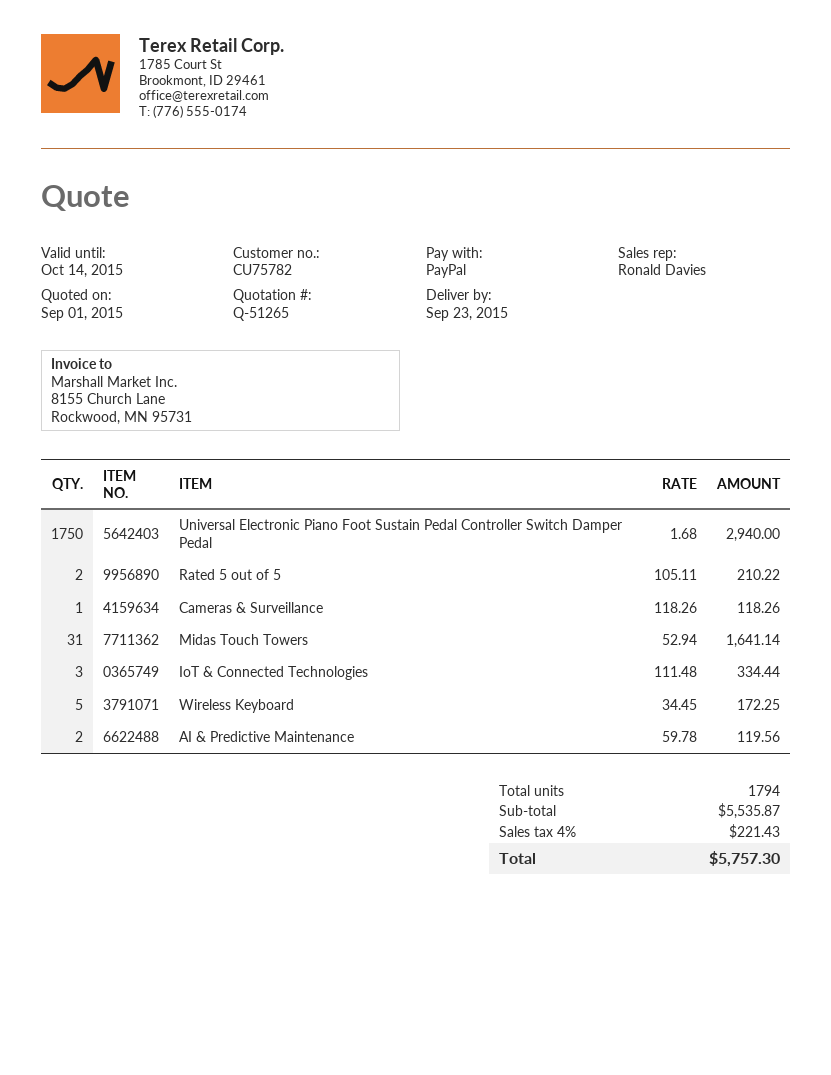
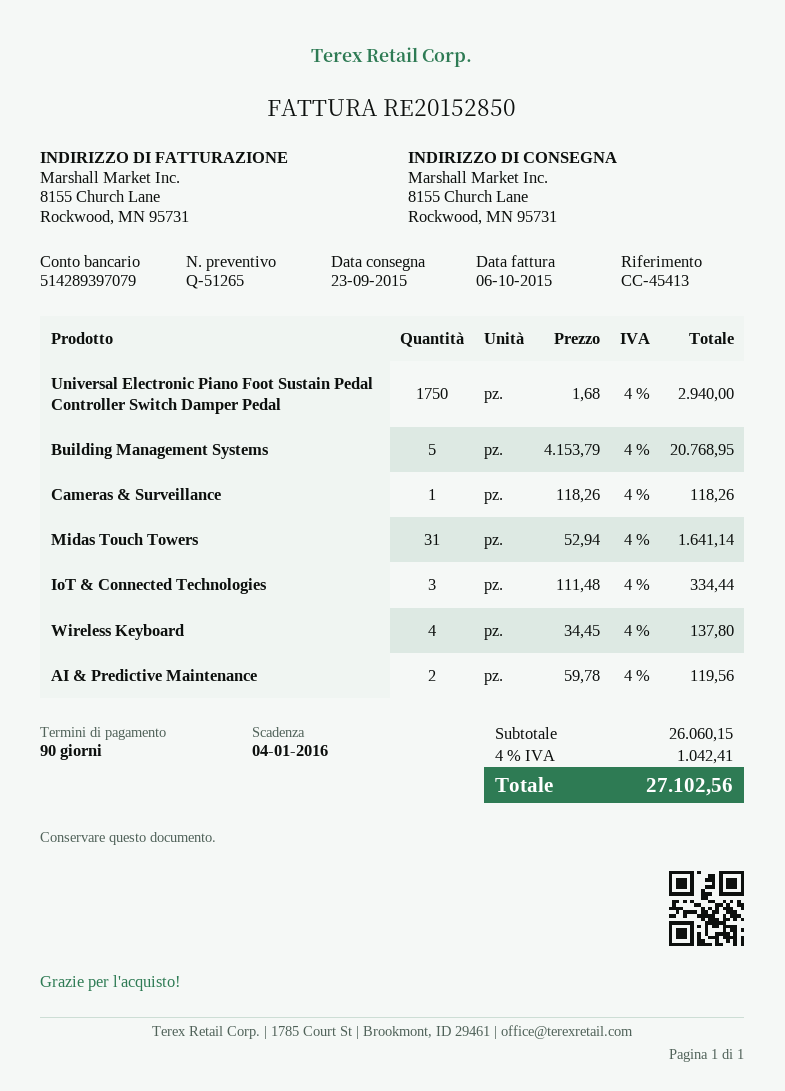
Rated 5 out of 5: 2 x 105.11 = 210.22 -> none
Wireless Keyboard: 5 x 34.45 = 172.25 -> 4 x 34.45 = 137.80
Building Management Systems: none -> 5 x 4153.79 = 20768.95
subtotal: 5535.87 -> 26060.15
tax: 4% = 221.43 -> 4% = 1042.41
total: 5757.30 -> 27102.56

